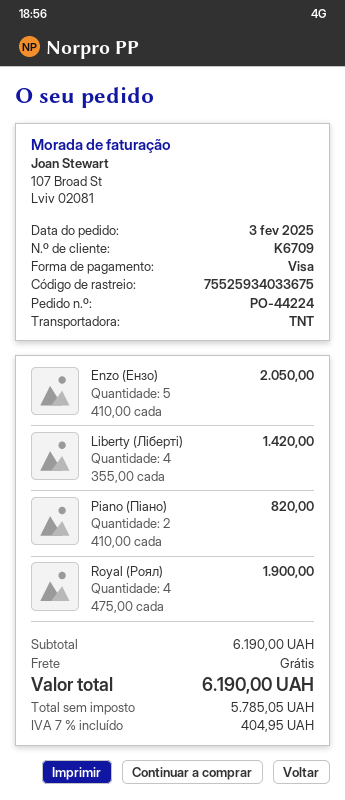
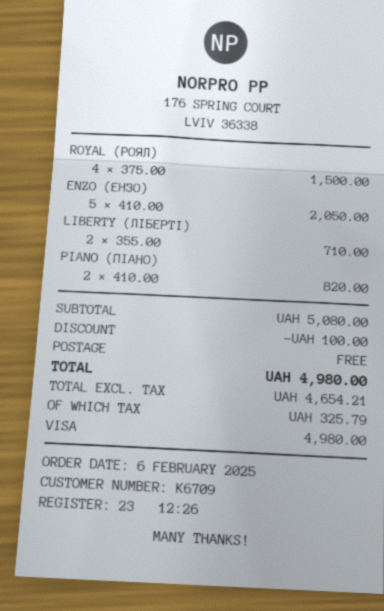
order date: 2025-02-03 -> 2025-02-06
Liberty (Ліберті): 4 x 355.00 = 1420.00 -> 2 x 355.00 = 710.00
Royal (Роял): 4 x 475.00 = 1900.00 -> 4 x 375.00 = 1500.00
subtotal: 6190.00 -> 5080.00
discount: none -> 100.00
net: 5785.05 -> 4654.21
tax: 404.95 -> 325.79
total: 6190.00 -> 4980.00

